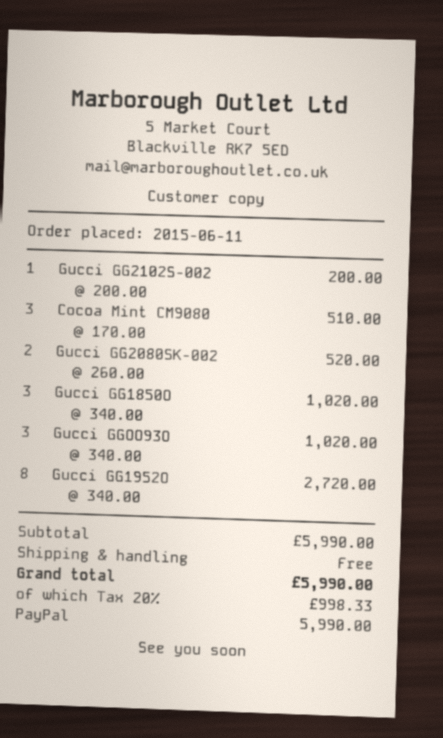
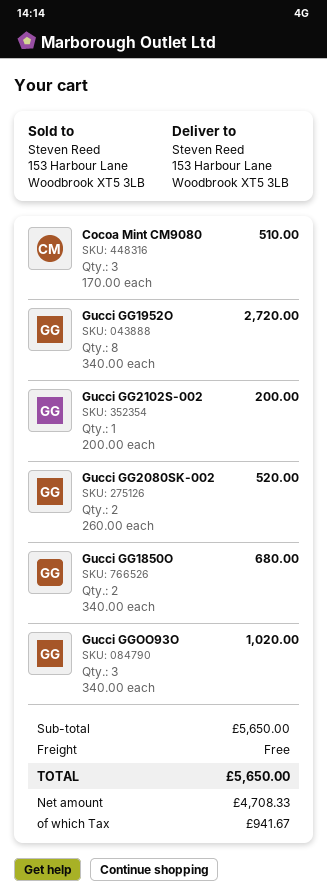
Gucci GG1850O: 3 x 340.00 = 1020.00 -> 2 x 340.00 = 680.00
subtotal: 5990.00 -> 5650.00
tax: 998.33 -> 941.67
total: 5990.00 -> 5650.00

